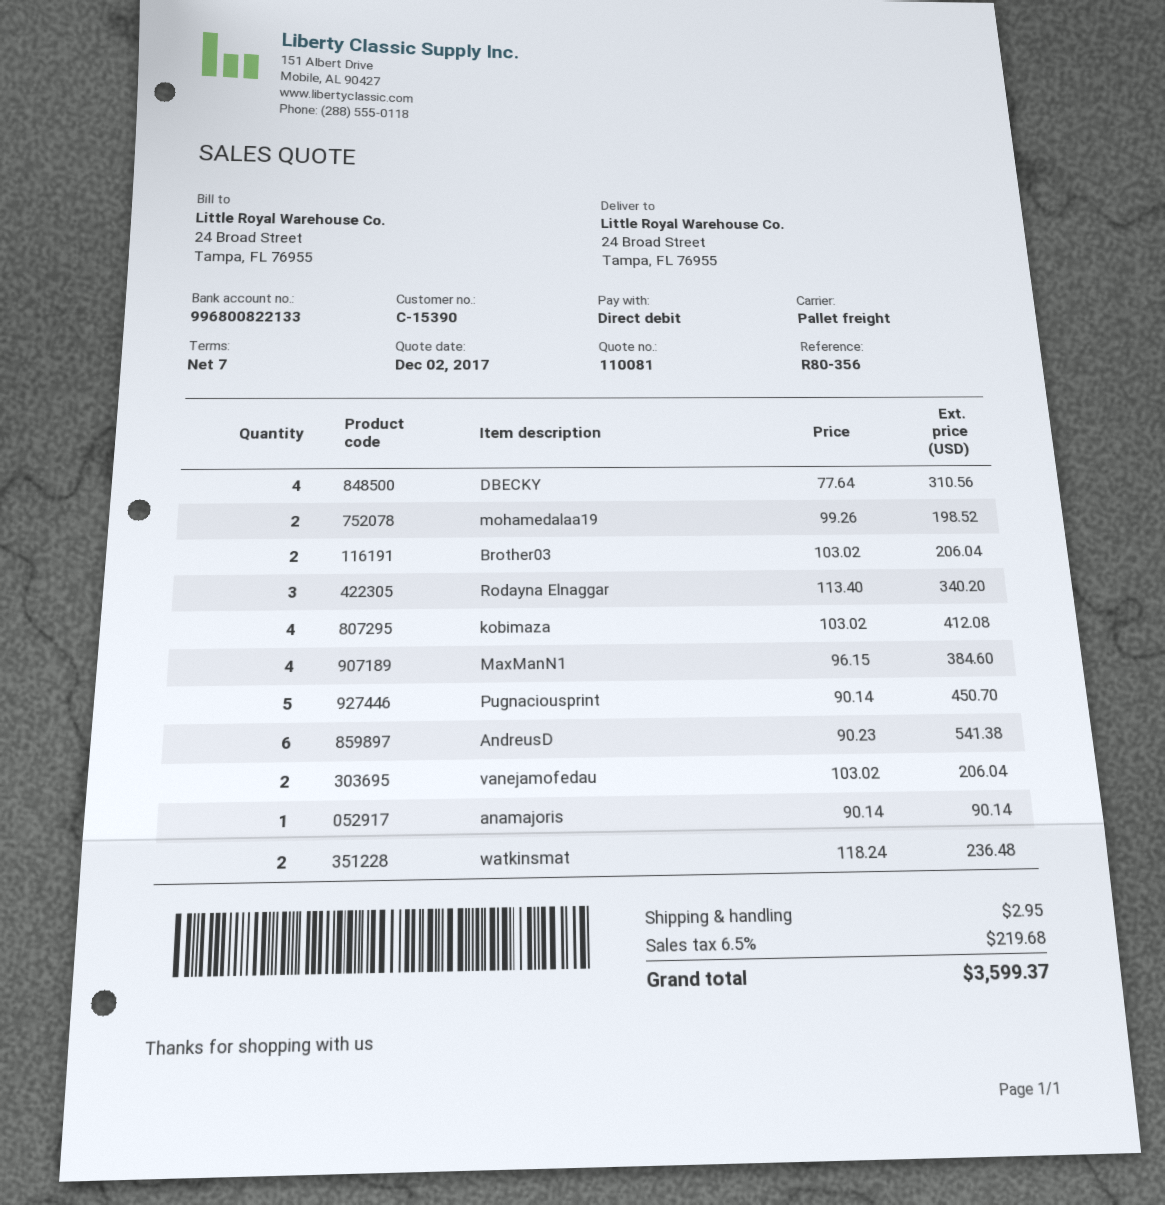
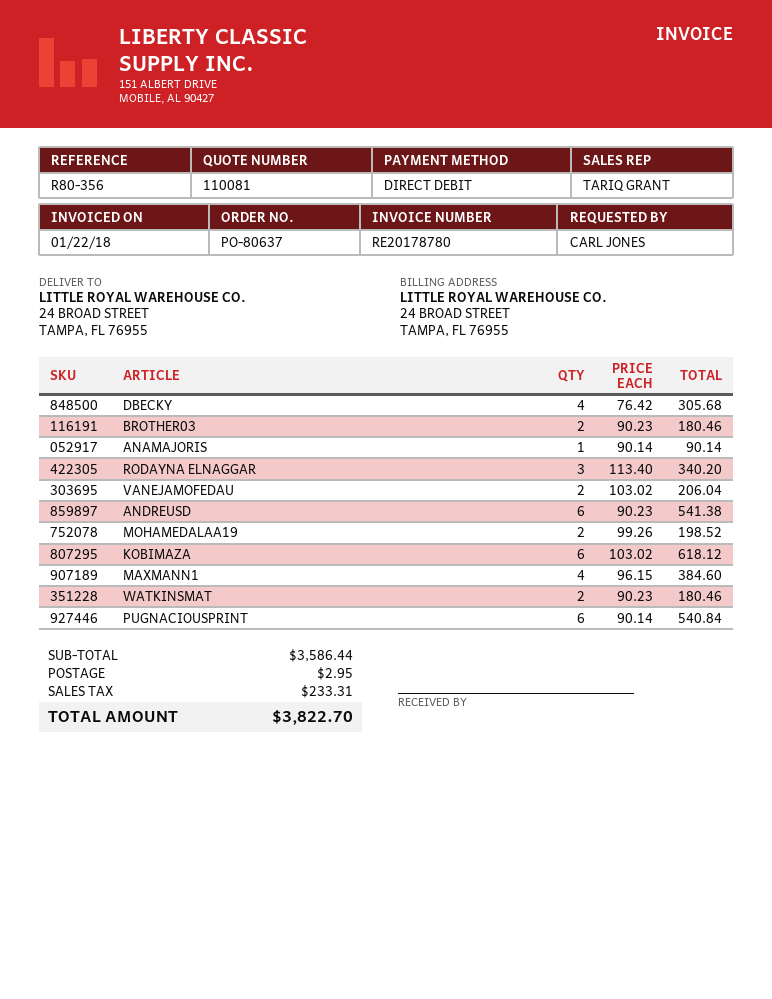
DBECKY: 4 x 77.64 = 310.56 -> 4 x 76.42 = 305.68
Brother03: 2 x 103.02 = 206.04 -> 2 x 90.23 = 180.46
kobimaza: 4 x 103.02 = 412.08 -> 6 x 103.02 = 618.12
Pugnaciousprint: 5 x 90.14 = 450.70 -> 6 x 90.14 = 540.84
watkinsmat: 2 x 118.24 = 236.48 -> 2 x 90.23 = 180.46
tax: 219.68 -> 233.31
total: 3599.37 -> 3822.70

